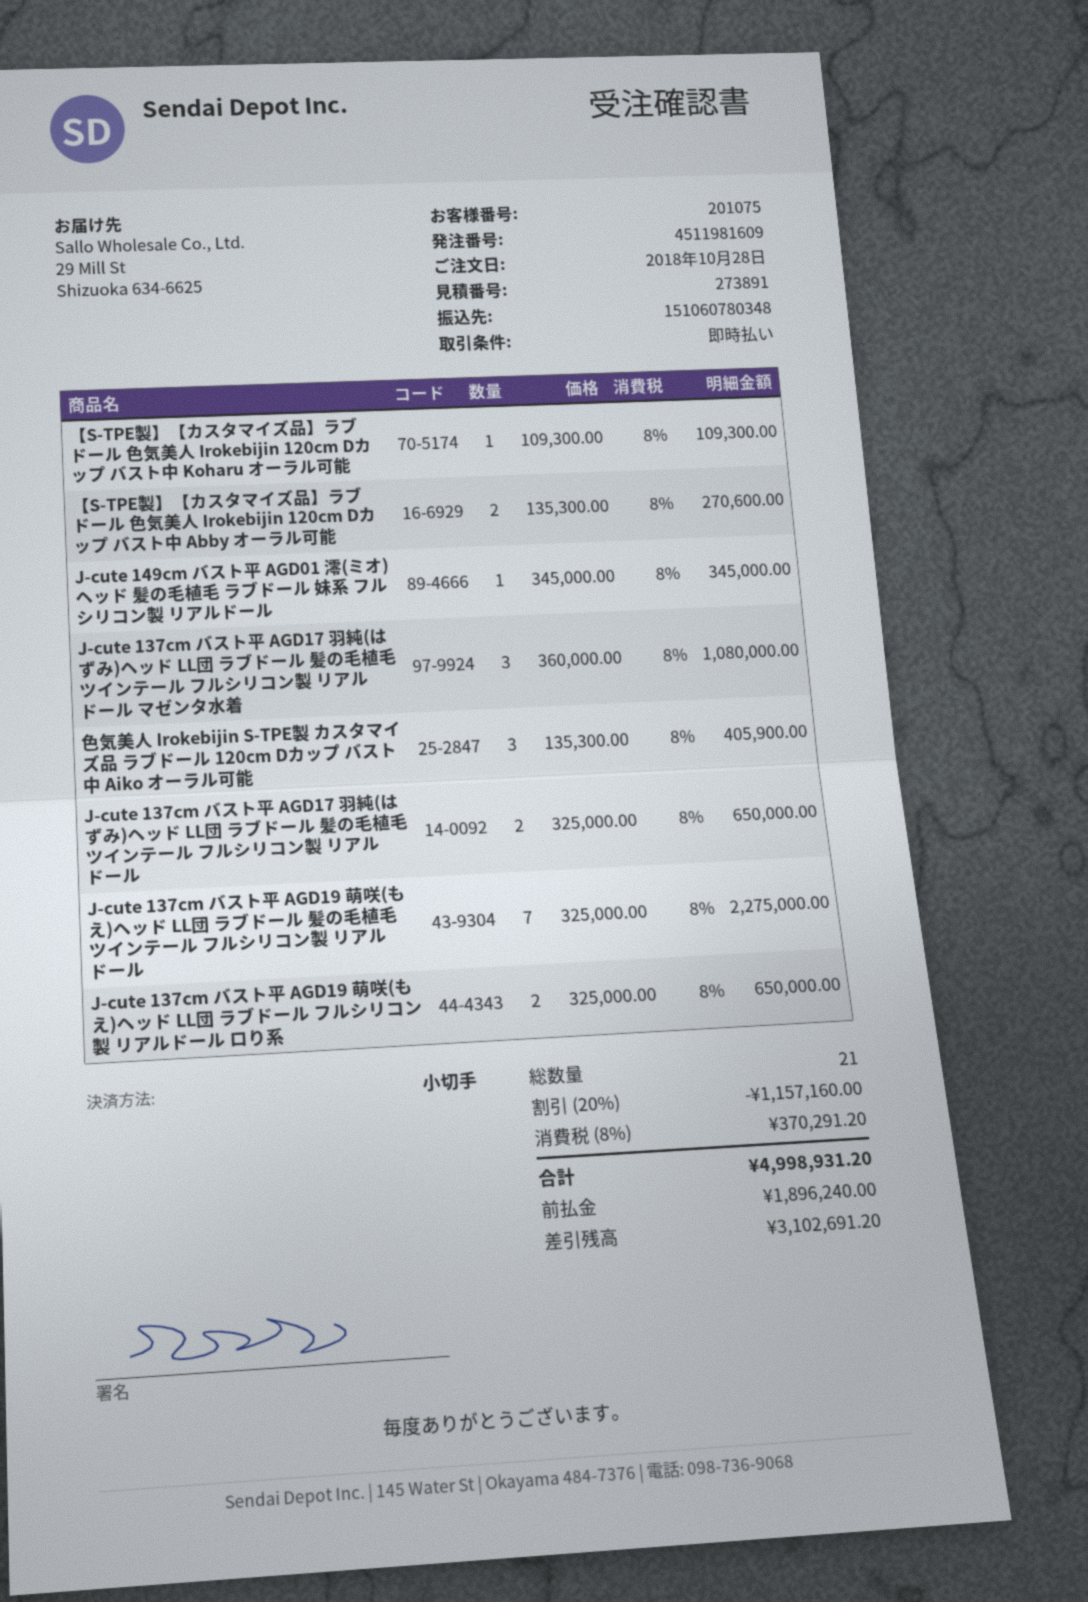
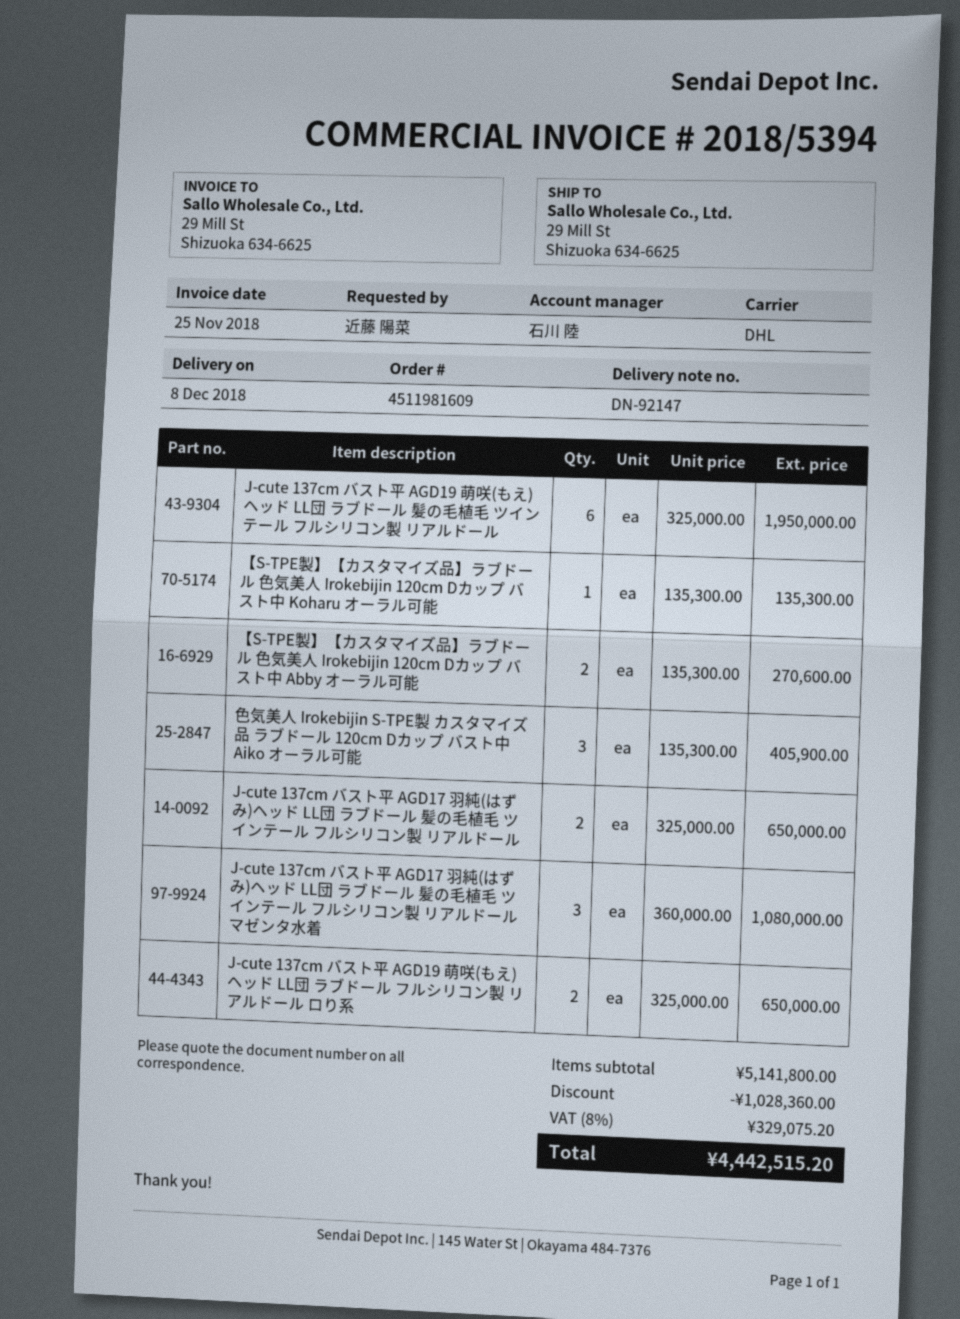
【S-TPE製】【カスタマイズ品】ラブドール 色気美人 Irokebijin 120cm Dカップ バスト中 Koharu オーラル可能: 1 x 109300.00 = 109300.00 -> 1 x 135300.00 = 135300.00
J-cute 149cm バスト平 AGD01 澪(ミオ)ヘッド 髪の毛植毛 ラブドール 妹系 フルシリコン製 リアルドール: 1 x 345000.00 = 345000.00 -> none
J-cute 137cm バスト平 AGD19 萌咲(もえ)ヘッド LL団 ラブドール 髪の毛植毛 ツインテール フルシリコン製 リアルドール: 7 x 325000.00 = 2275000.00 -> 6 x 325000.00 = 1950000.00
discount: 1157160.00 -> 1028360.00
tax: 8% = 370291.20 -> 8% = 329075.20
total: 4998931.20 -> 4442515.20

